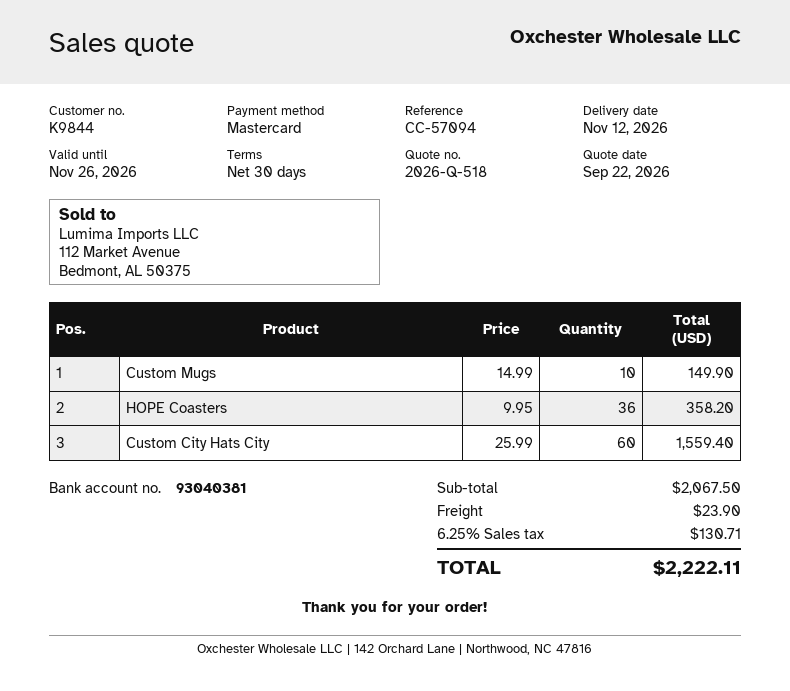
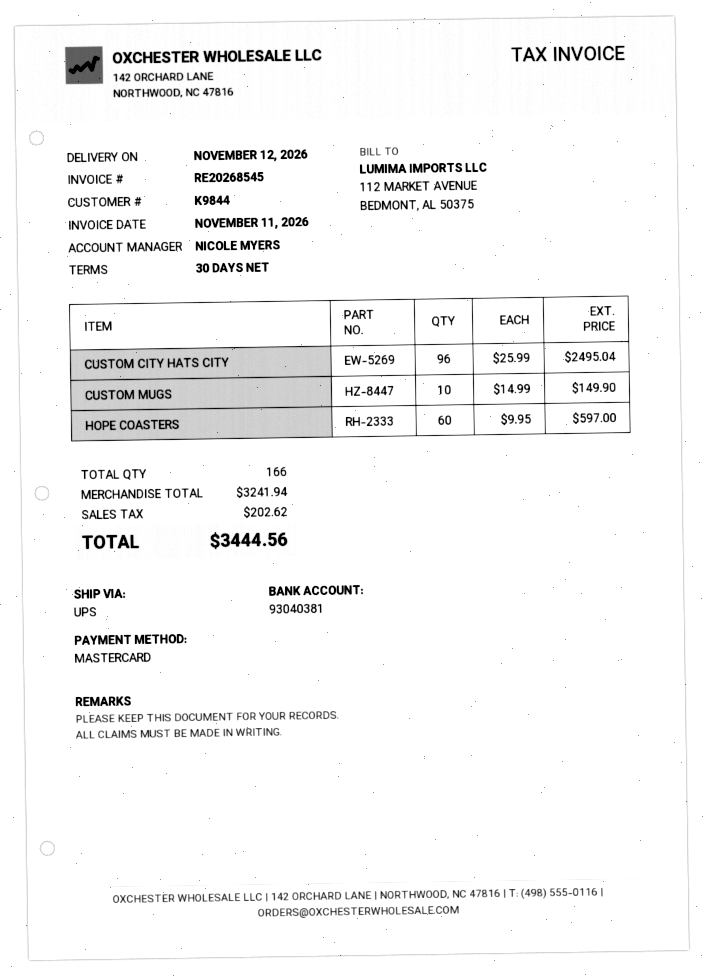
HOPE Coasters: 36 x 9.95 = 358.20 -> 60 x 9.95 = 597.00
Custom City Hats City: 60 x 25.99 = 1559.40 -> 96 x 25.99 = 2495.04
subtotal: 2067.50 -> 3241.94
shipping: 23.90 -> none
tax: 130.71 -> 202.62
total: 2222.11 -> 3444.56

